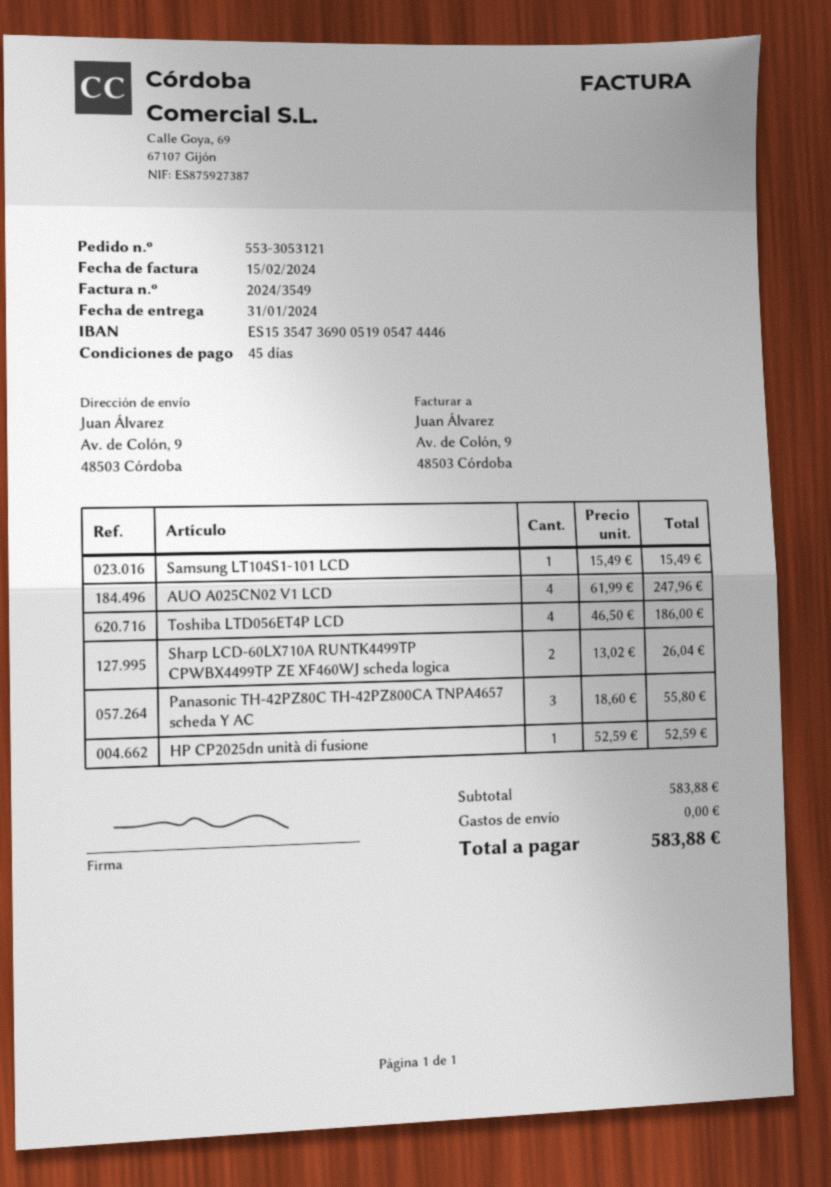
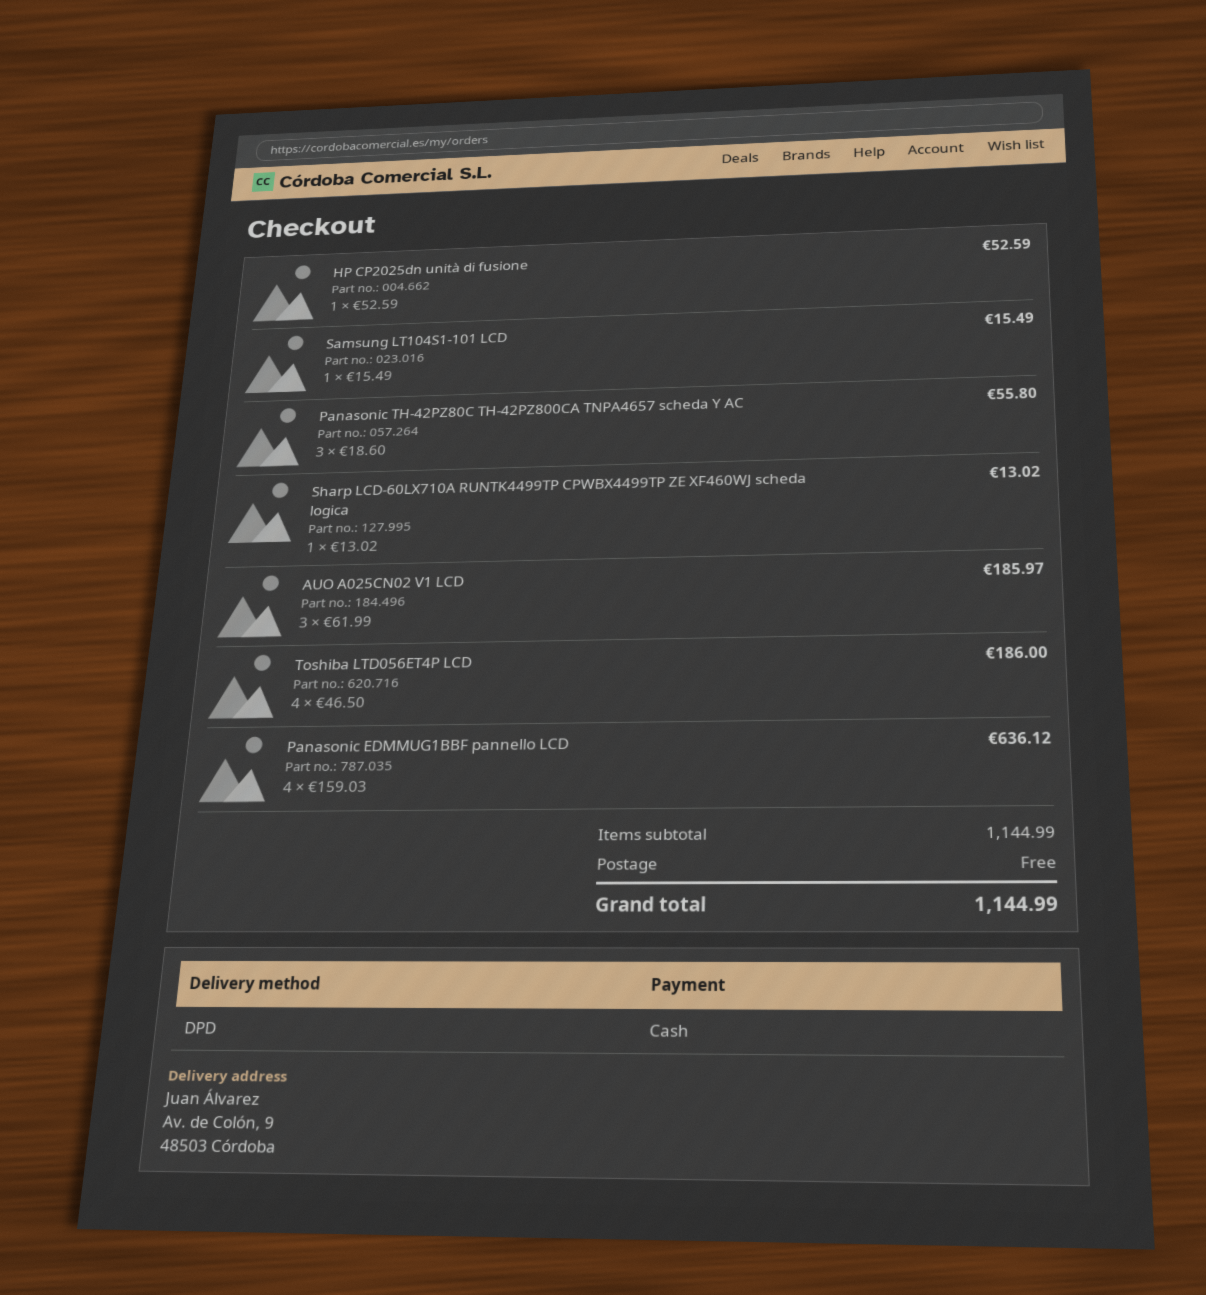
AUO A025CN02 V1 LCD: 4 x 61.99 = 247.96 -> 3 x 61.99 = 185.97
Sharp LCD-60LX710A RUNTK4499TP CPWBX4499TP ZE XF460WJ scheda logica: 2 x 13.02 = 26.04 -> 1 x 13.02 = 13.02
Panasonic EDMMUG1BBF pannello LCD: none -> 4 x 159.03 = 636.12
subtotal: 583.88 -> 1144.99
total: 583.88 -> 1144.99

